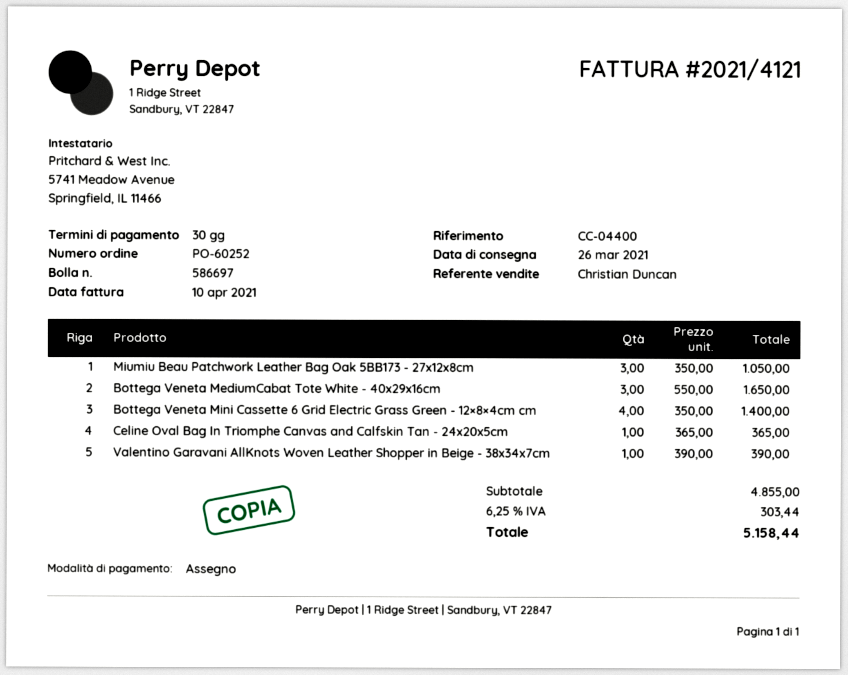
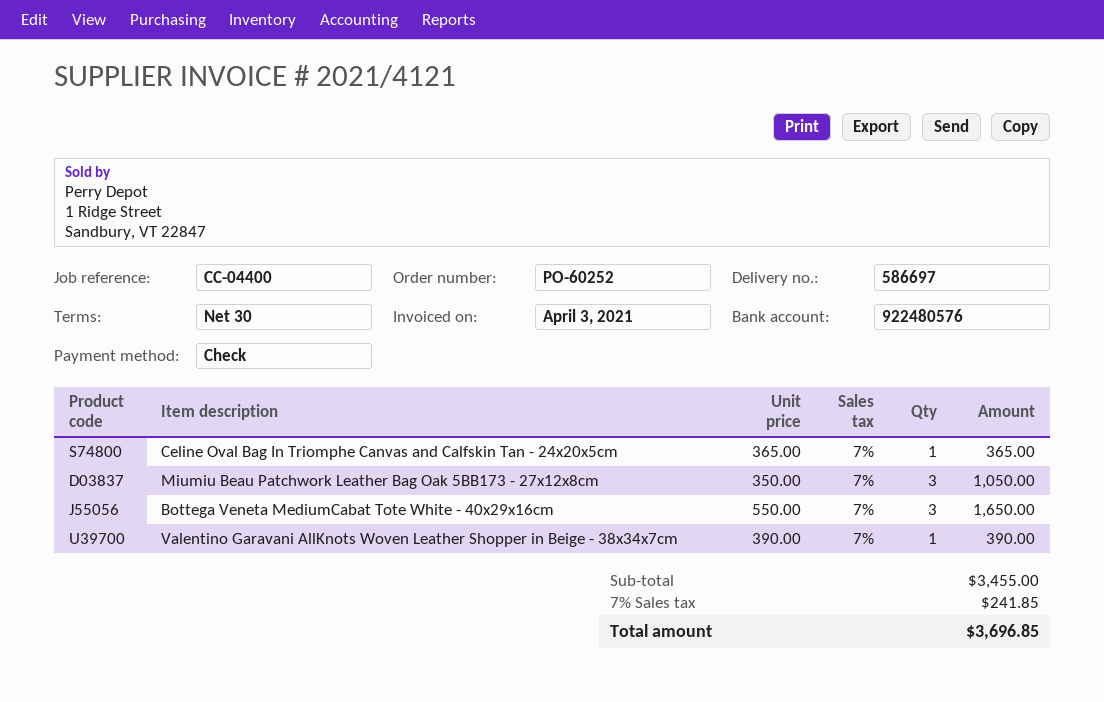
invoice date: 2021-04-10 -> 2021-04-03
Bottega Veneta Mini Cassette 6 Grid Electric Grass Green - 12×8×4cm cm: 4 x 350.00 = 1400.00 -> none
subtotal: 4855.00 -> 3455.00
tax: 6.25% = 303.44 -> 7% = 241.85
total: 5158.44 -> 3696.85

